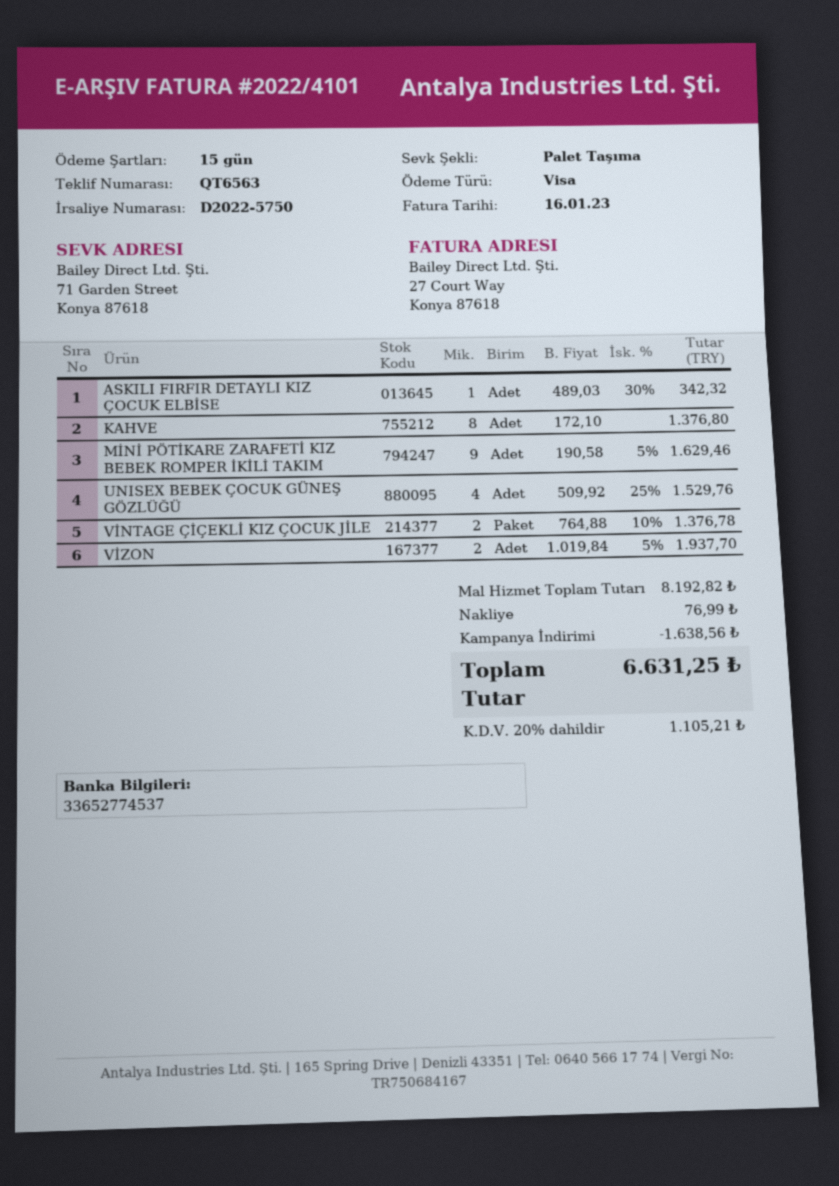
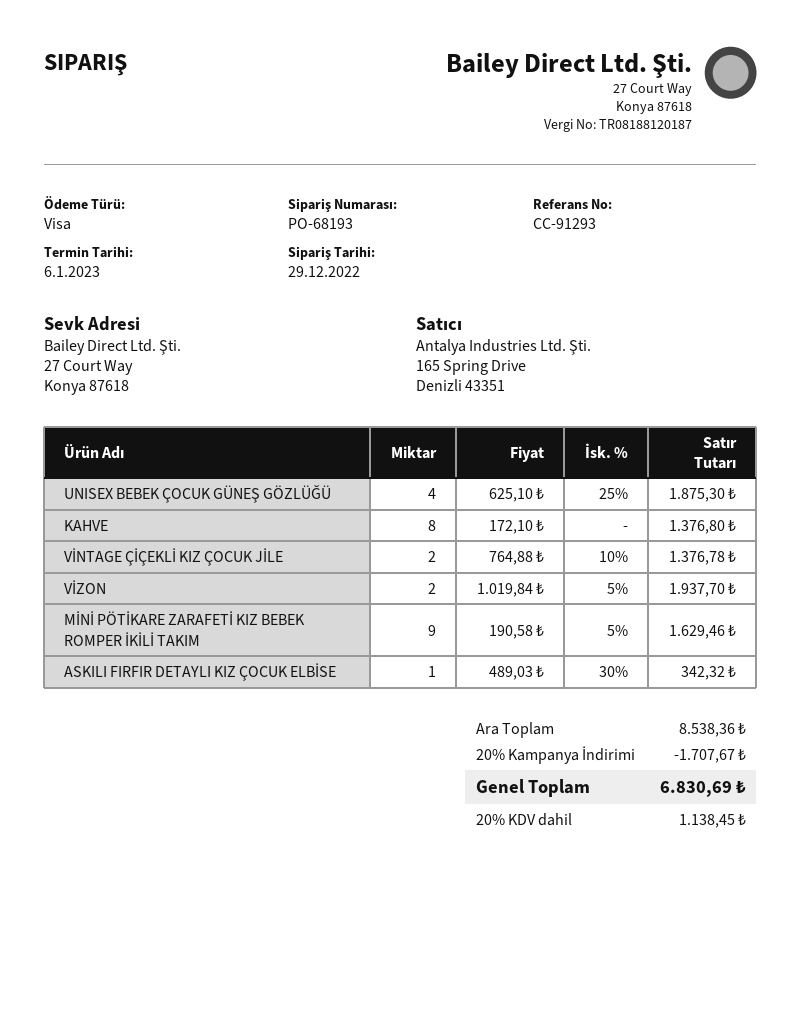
ship to: 71 Garden Street, Konya 87618 -> 27 Court Way, Konya 87618
UNISEX BEBEK ÇOCUK GÜNEŞ GÖZLÜĞÜ: 4 x 509.92 - 25% = 1529.76 -> 4 x 625.10 - 25% = 1875.30
subtotal: 8192.82 -> 8538.36
discount: 1638.56 -> 1707.67
shipping: 76.99 -> none
tax: 20% = 1105.21 -> 20% = 1138.45
total: 6631.25 -> 6830.69

